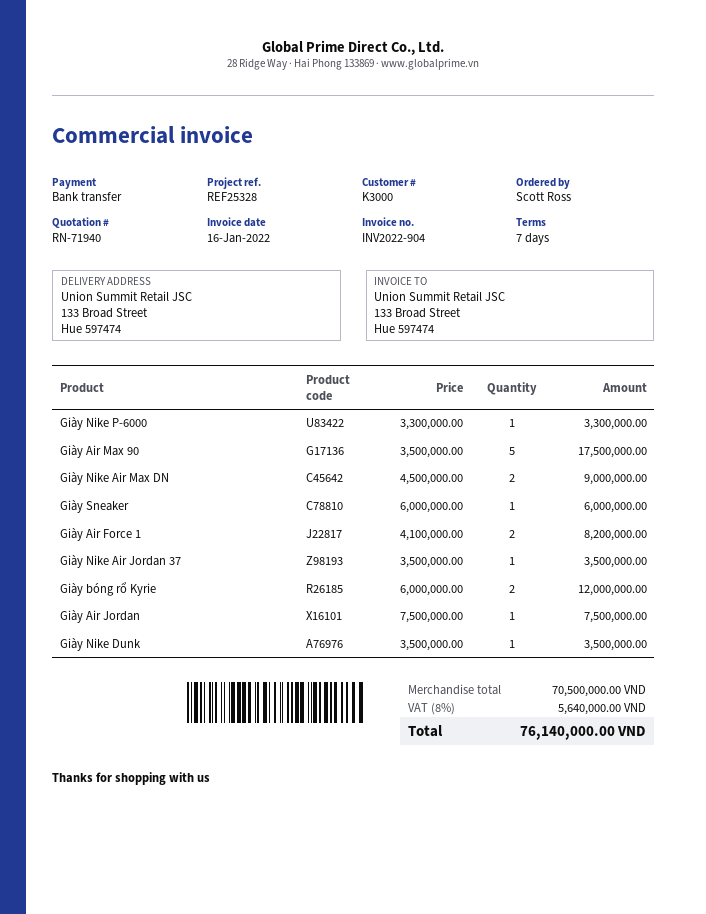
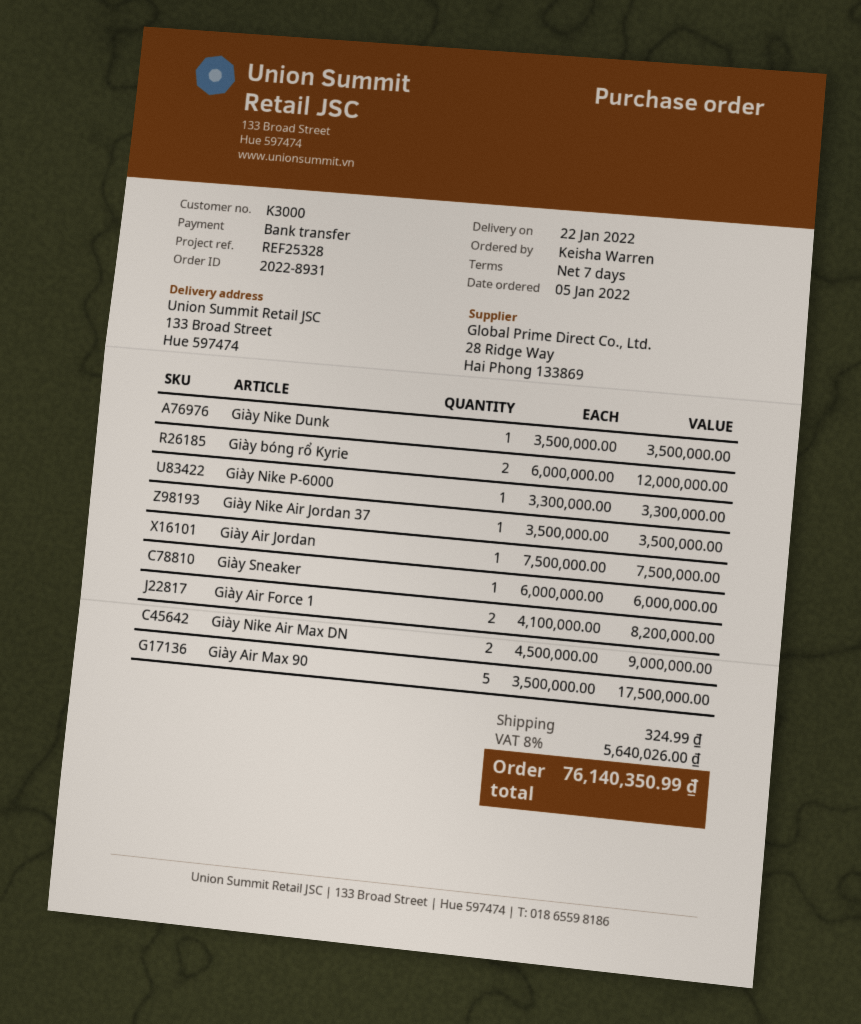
ordered by: Scott Ross -> Keisha Warren
shipping: none -> 324.99
tax: 8% = 5640000.00 -> 8% = 5640026.00
total: 76140000.00 -> 76140350.99

